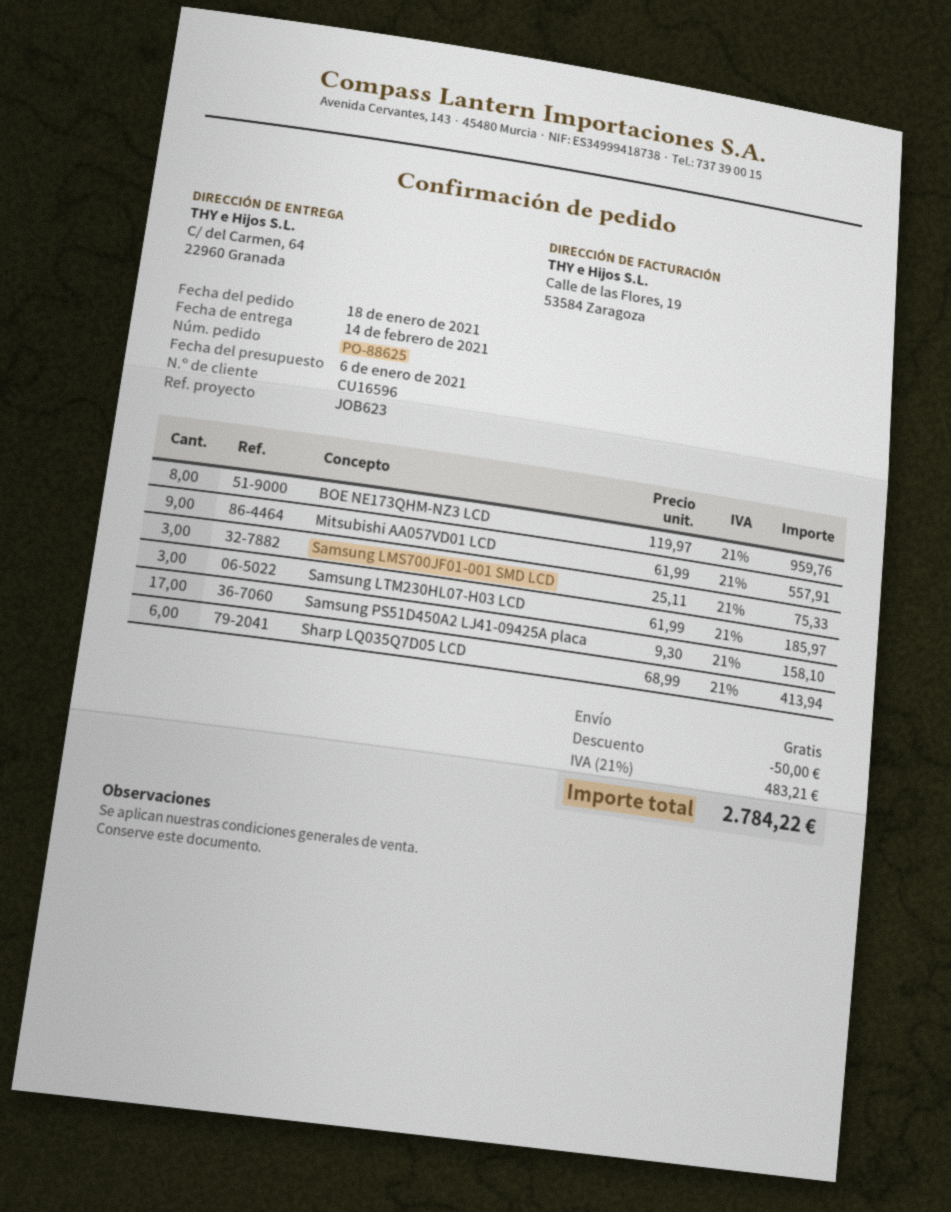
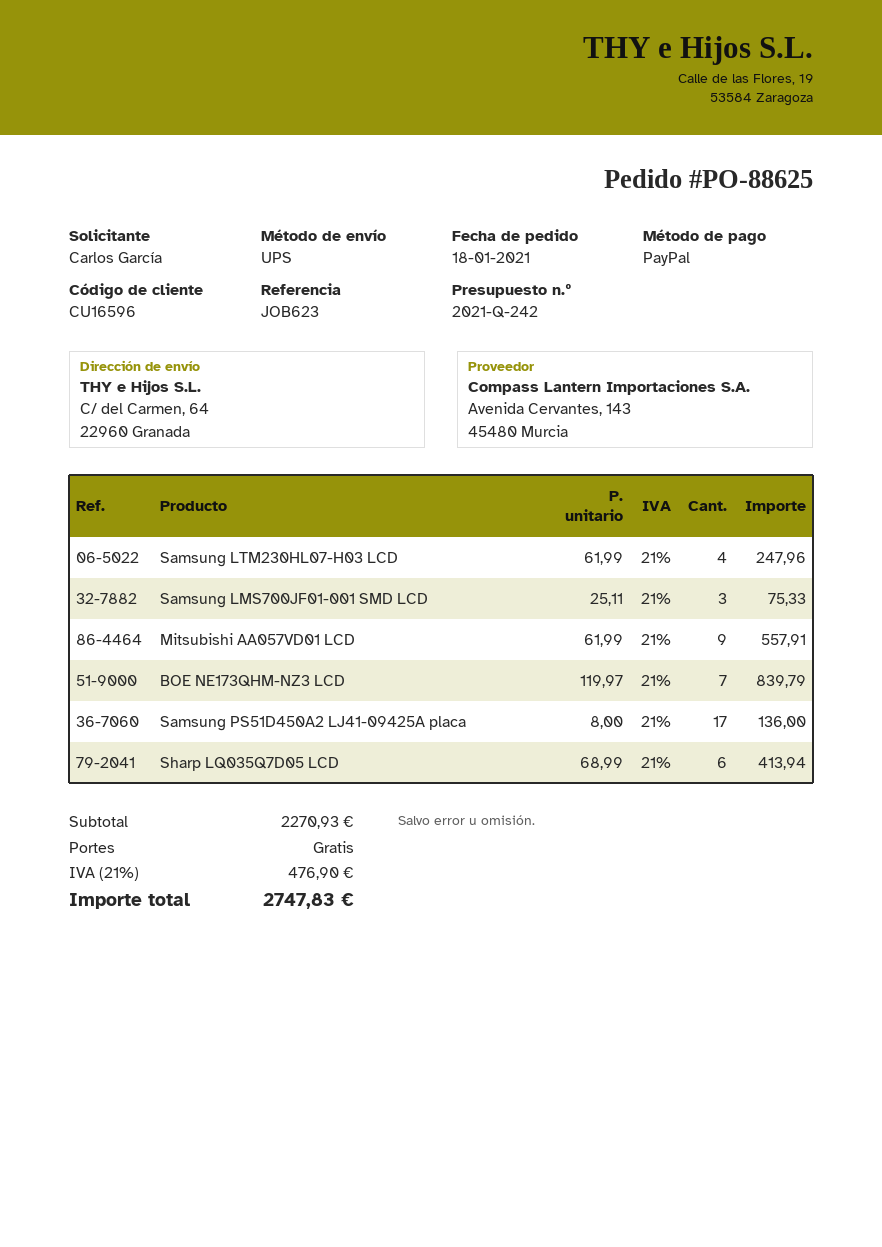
BOE NE173QHM-NZ3 LCD: 8 x 119.97 = 959.76 -> 7 x 119.97 = 839.79
Samsung LTM230HL07-H03 LCD: 3 x 61.99 = 185.97 -> 4 x 61.99 = 247.96
Samsung PS51D450A2 LJ41-09425A placa: 17 x 9.30 = 158.10 -> 17 x 8.00 = 136.00
discount: 50.00 -> none
tax: 21% = 483.21 -> 21% = 476.90
total: 2784.22 -> 2747.83

